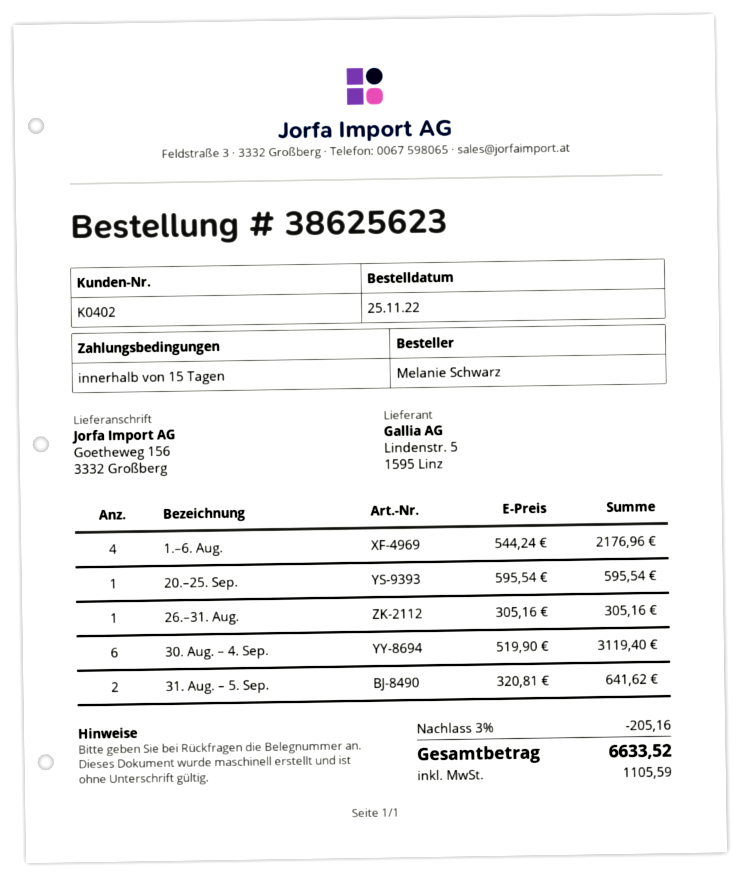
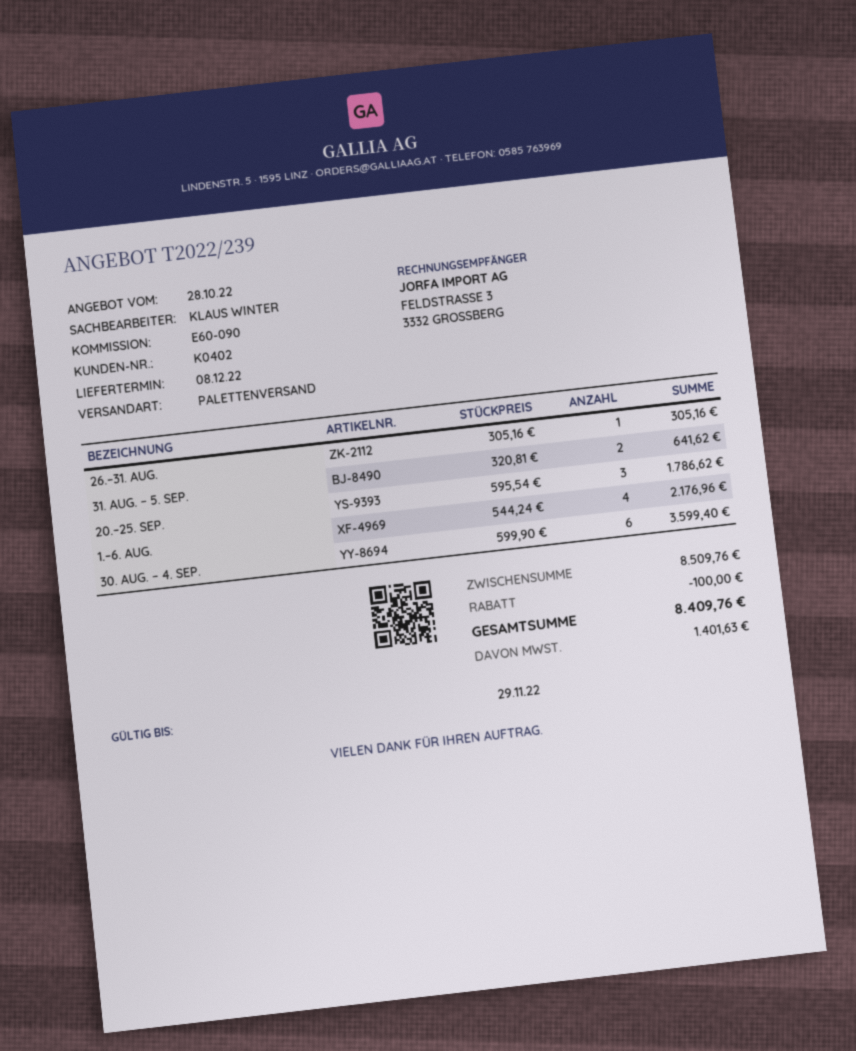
20.–25. Sep.: 1 x 595.54 = 595.54 -> 3 x 595.54 = 1786.62
30. Aug. – 4. Sep.: 6 x 519.90 = 3119.40 -> 6 x 599.90 = 3599.40
discount: 205.16 -> 100.00
tax: 1105.59 -> 1401.63
total: 6633.52 -> 8409.76

